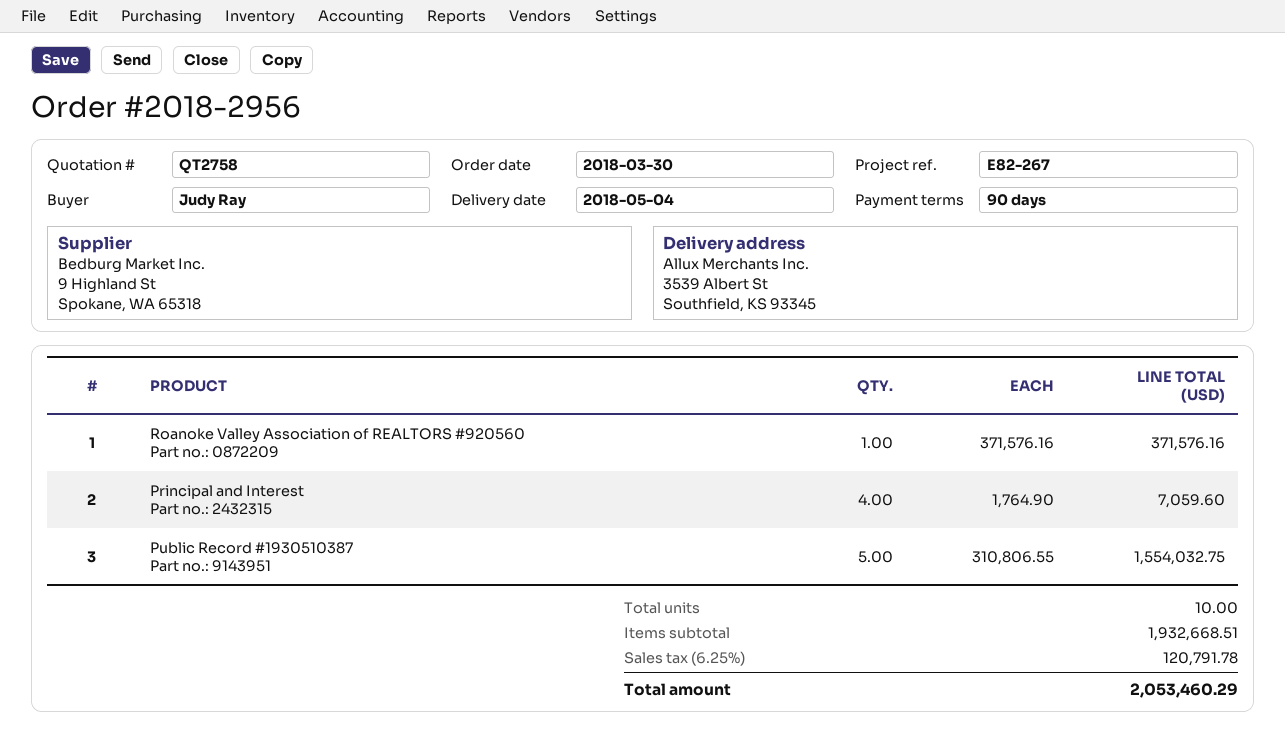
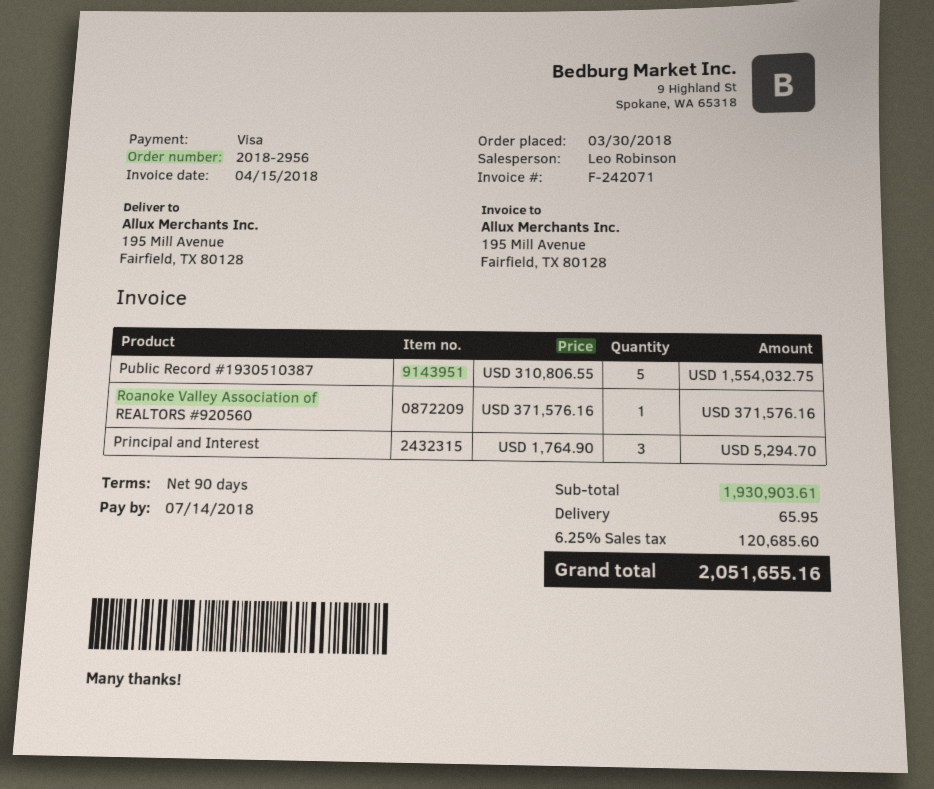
ship to: 3539 Albert St, Southfield, KS 93345 -> 195 Mill Avenue, Fairfield, TX 80128
Principal and Interest: 4 x 1764.90 = 7059.60 -> 3 x 1764.90 = 5294.70
subtotal: 1932668.51 -> 1930903.61
shipping: none -> 65.95
tax: 6.25% = 120791.78 -> 6.25% = 120685.60
total: 2053460.29 -> 2051655.16

